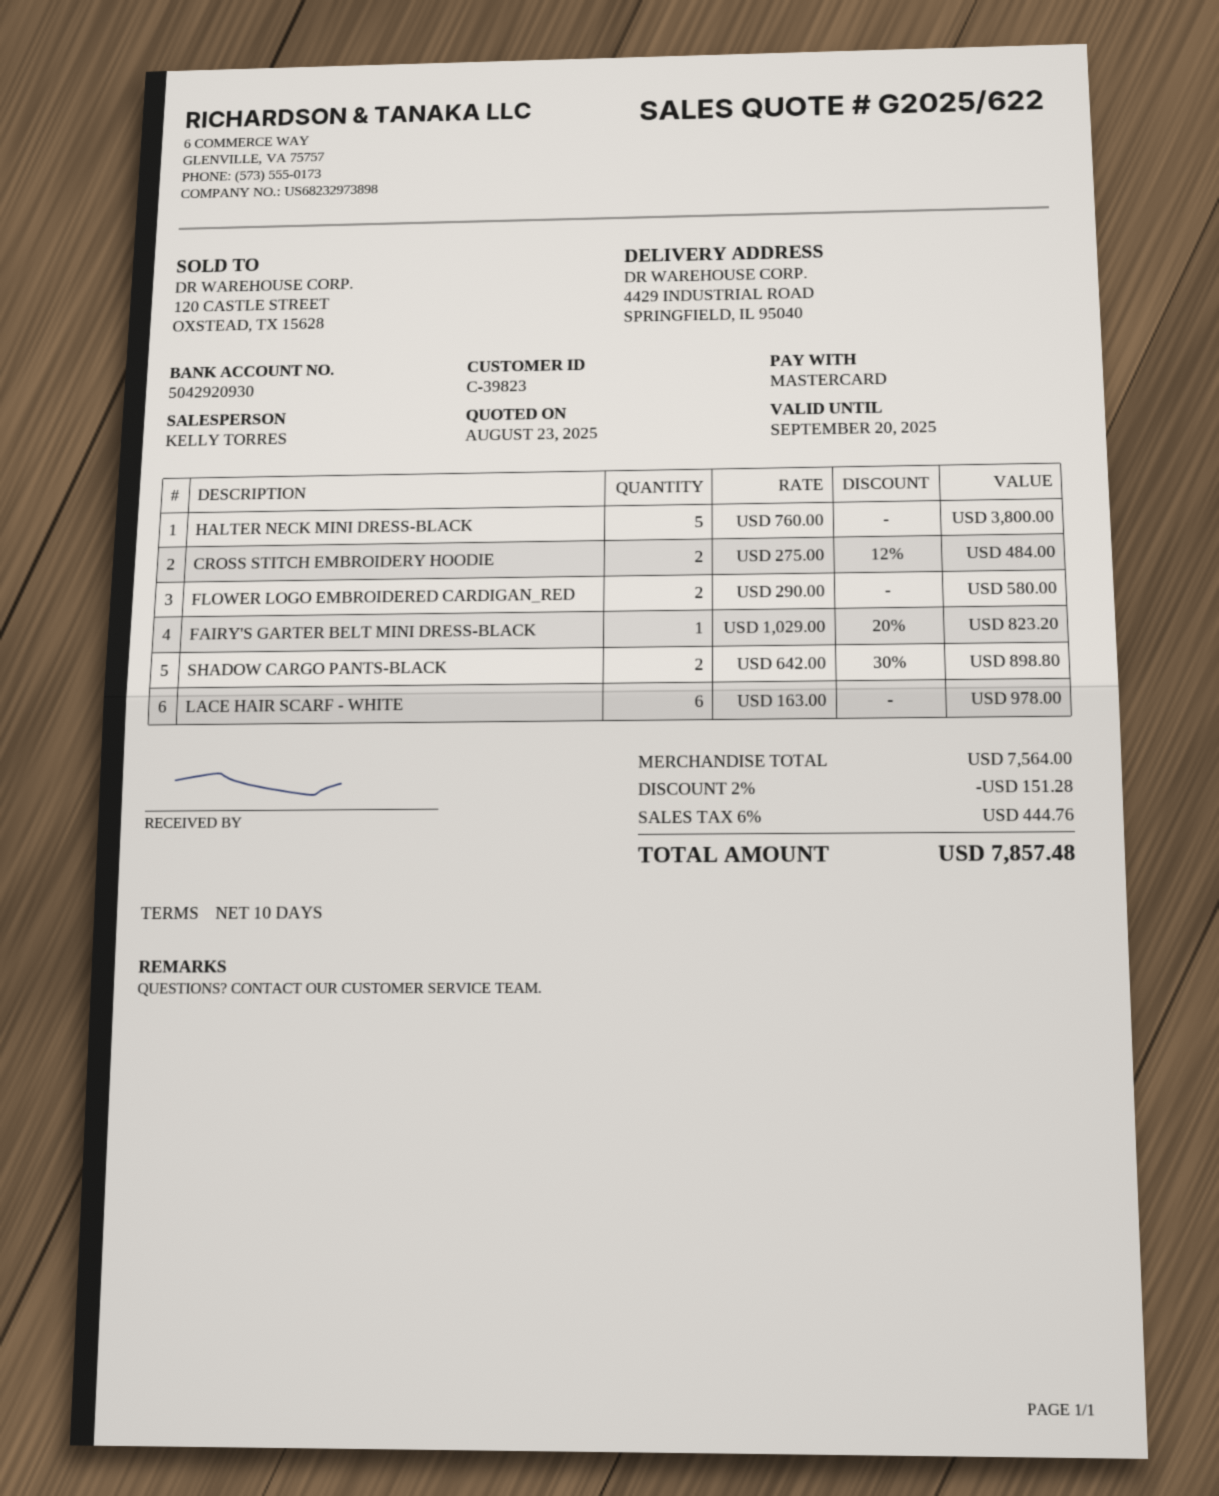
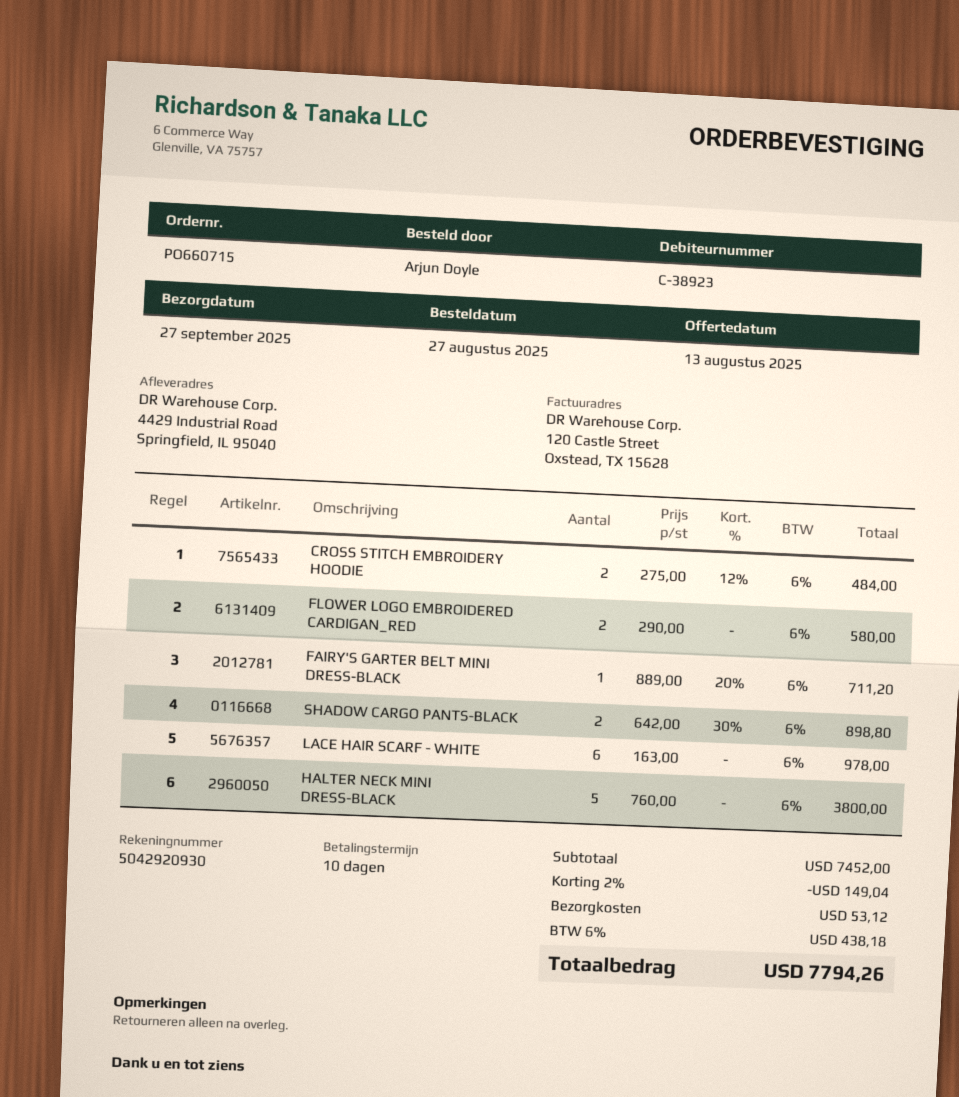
quote date: 2025-08-23 -> 2025-08-13
customer number: C-39823 -> C-38923
FAIRY'S GARTER BELT MINI DRESS-BLACK: 1 x 1029.00 - 20% = 823.20 -> 1 x 889.00 - 20% = 711.20
subtotal: 7564.00 -> 7452.00
discount: 2% = 151.28 -> 2% = 149.04
shipping: none -> 53.12
tax: 6% = 444.76 -> 6% = 438.18
total: 7857.48 -> 7794.26

